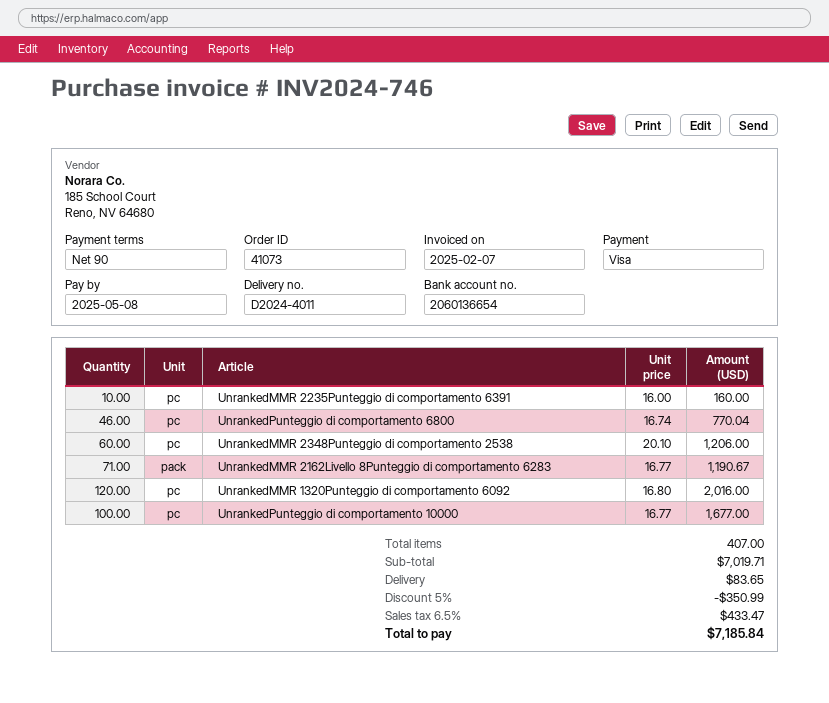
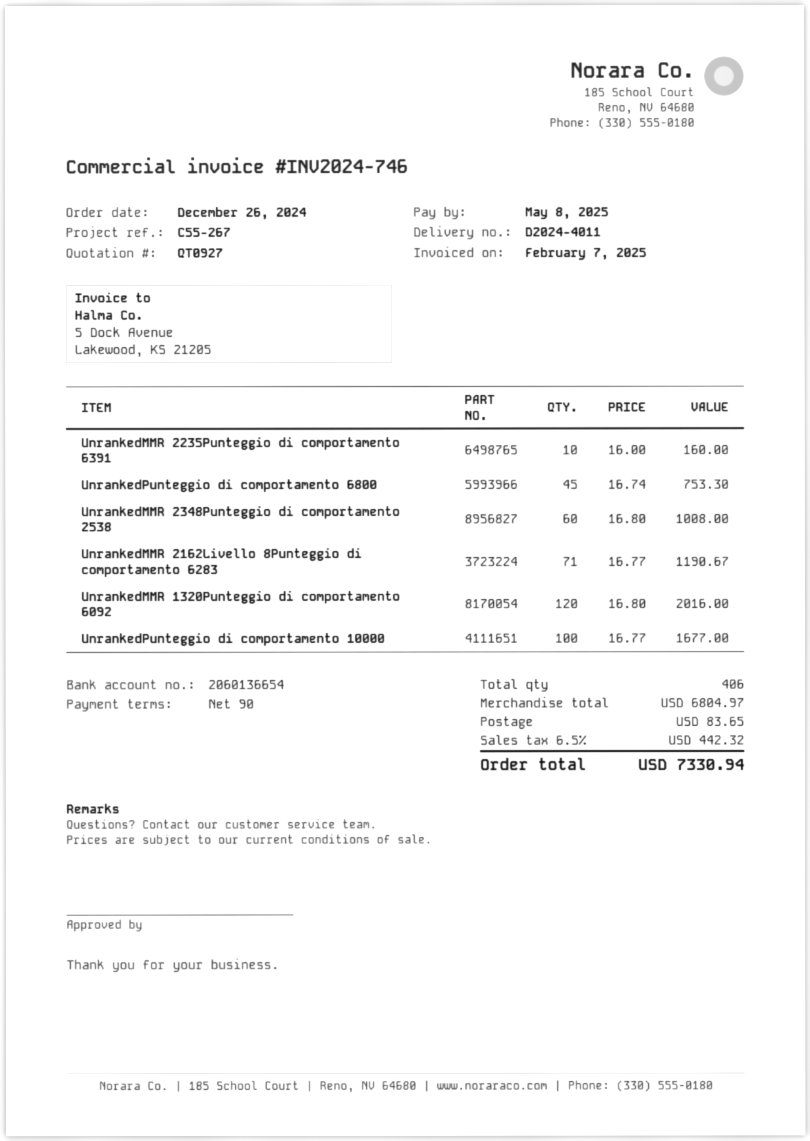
UnrankedPunteggio di comportamento 6800: 46 x 16.74 = 770.04 -> 45 x 16.74 = 753.30
UnrankedMMR 2348Punteggio di comportamento 2538: 60 x 20.10 = 1206.00 -> 60 x 16.80 = 1008.00
total quantity: 407 -> 406
subtotal: 7019.71 -> 6804.97
discount: 5% = 350.99 -> none
tax: 6.5% = 433.47 -> 6.5% = 442.32
total: 7185.84 -> 7330.94

